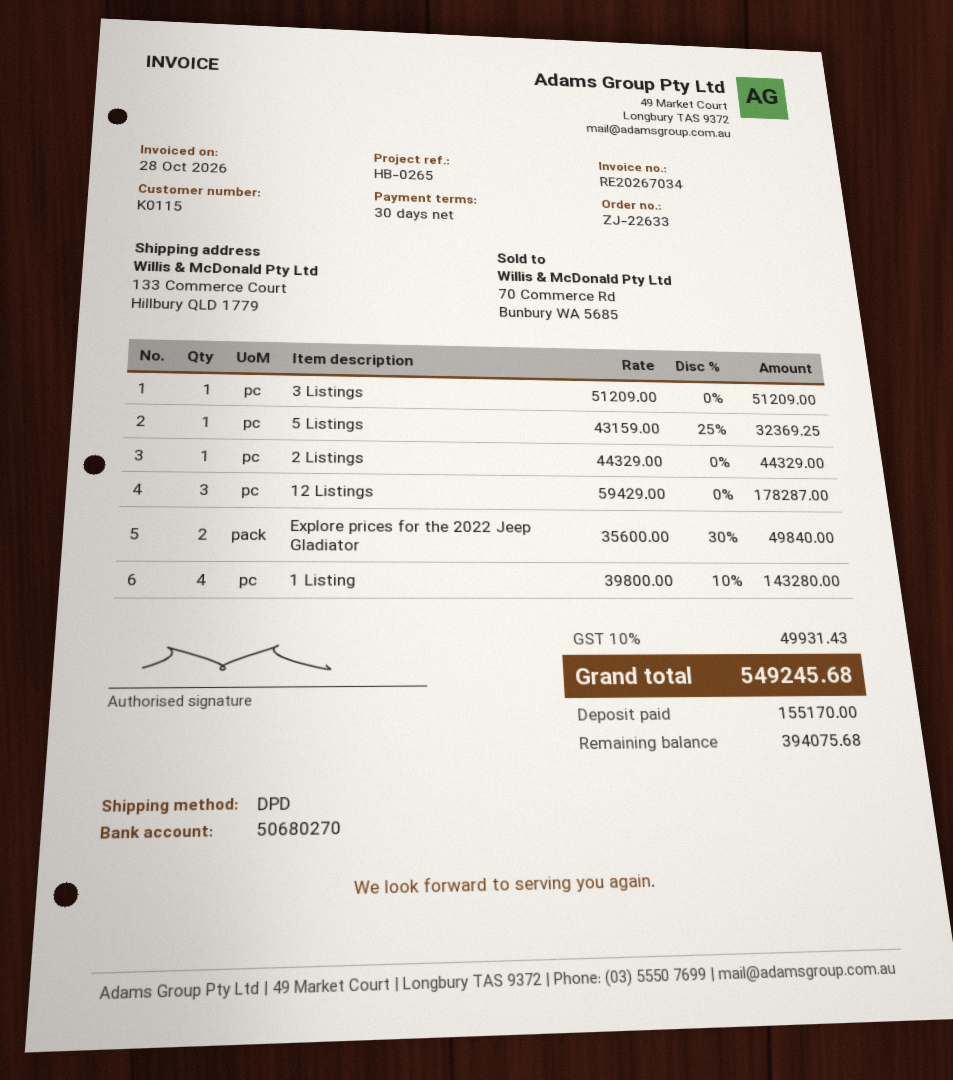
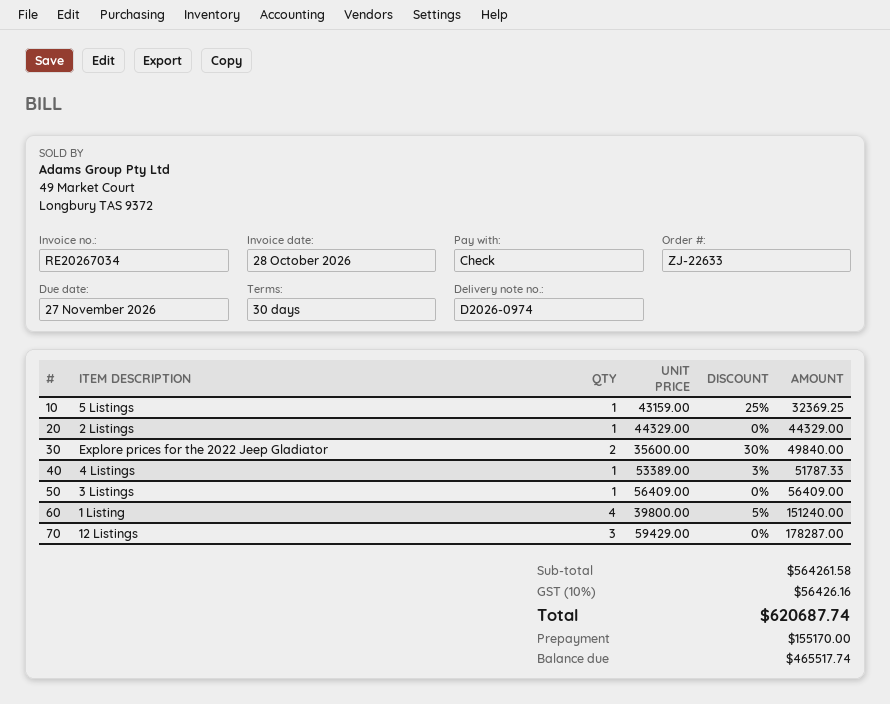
3 Listings: 1 x 51209.00 = 51209.00 -> 1 x 56409.00 = 56409.00
1 Listing: 4 x 39800.00 - 10% = 143280.00 -> 4 x 39800.00 - 5% = 151240.00
4 Listings: none -> 1 x 53389.00 - 3% = 51787.33
tax: 10% = 49931.43 -> 10% = 56426.16
total: 549245.68 -> 620687.74
balance: 394075.68 -> 465517.74

